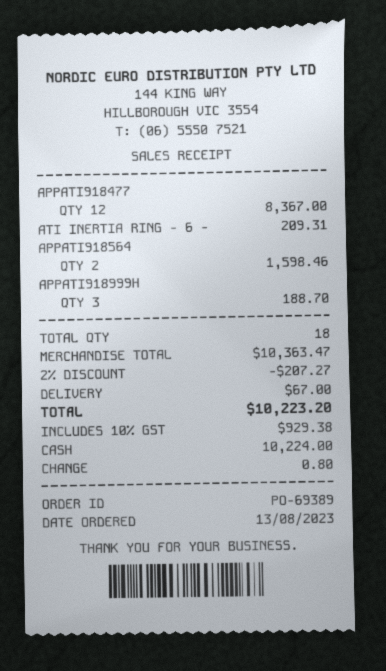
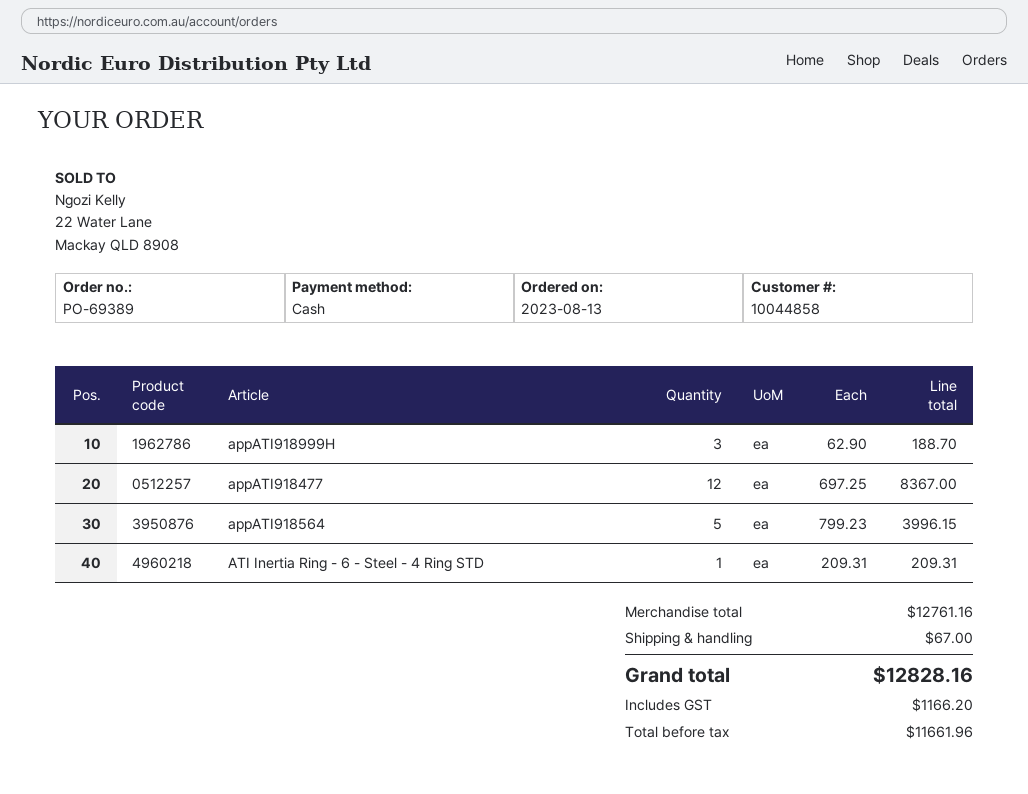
APPATI918564: 2 for 1598.46 -> 5 for 3996.15
subtotal: 10363.47 -> 12761.16
discount: 2% = 207.27 -> none
tax: 929.38 -> 1166.20
total: 10223.20 -> 12828.16

